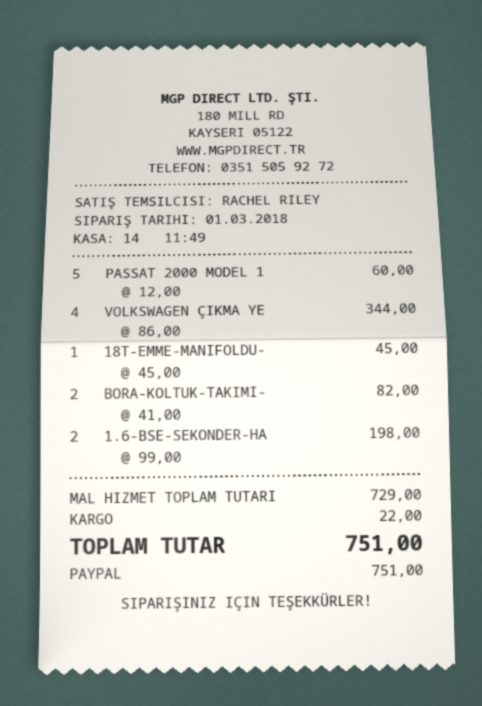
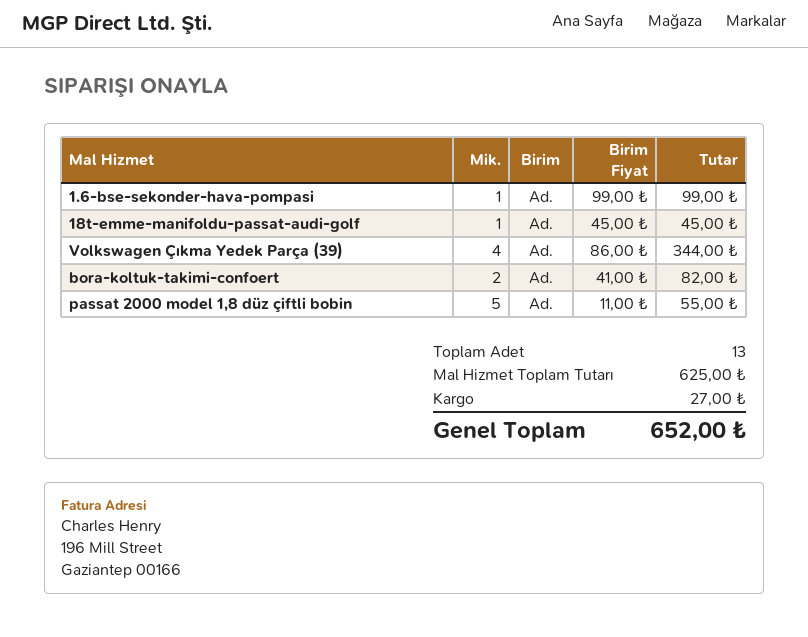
PASSAT 2000 MODEL 1: 5 x 12.00 = 60.00 -> 5 x 11.00 = 55.00
1.6-BSE-SEKONDER-HA: 2 x 99.00 = 198.00 -> 1 x 99.00 = 99.00
subtotal: 729.00 -> 625.00
shipping: 22.00 -> 27.00
total: 751.00 -> 652.00

